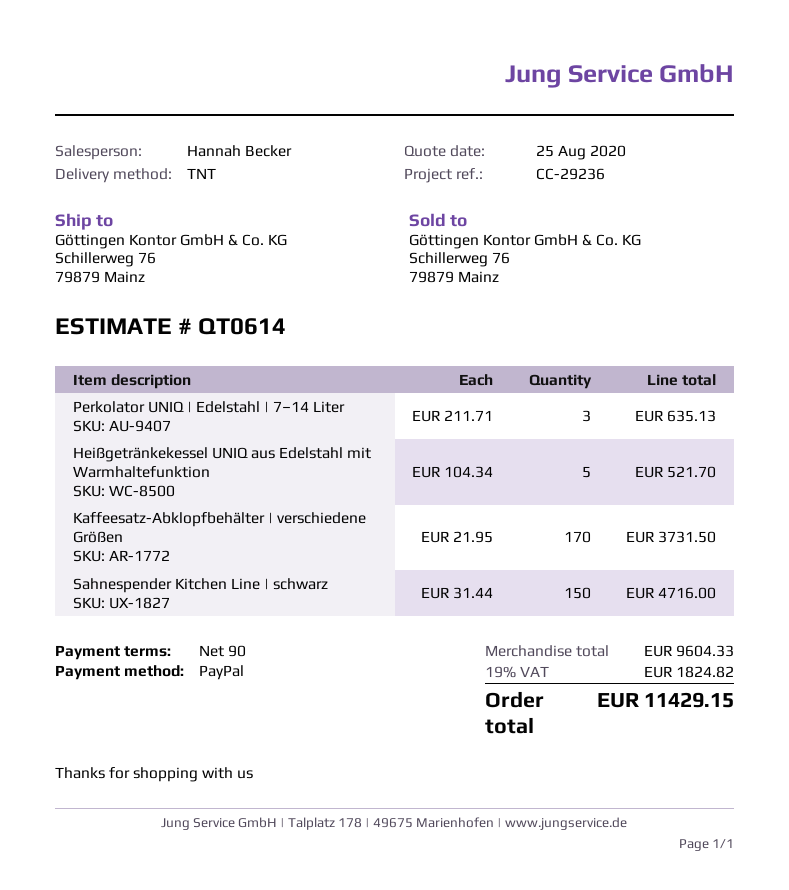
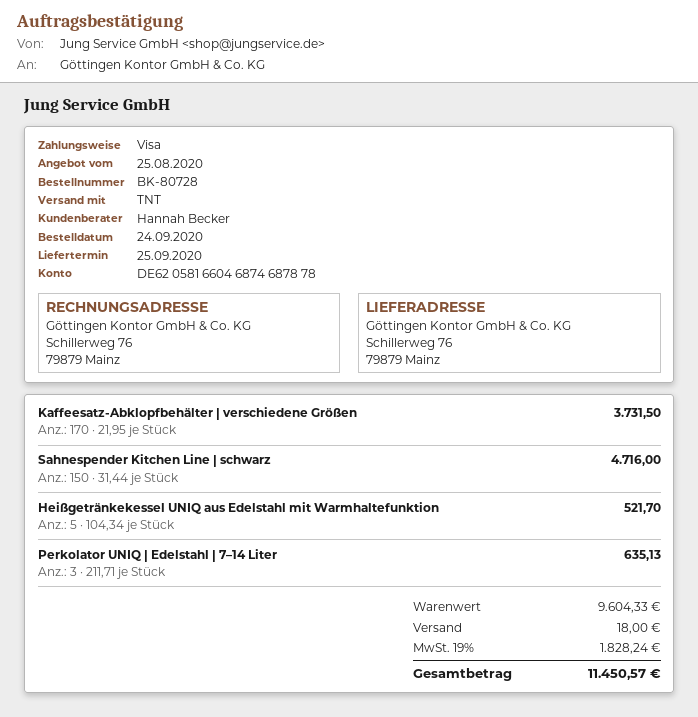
payment method: PayPal -> Visa
shipping: none -> 18.00
tax: 19% = 1824.82 -> 19% = 1828.24
total: 11429.15 -> 11450.57

